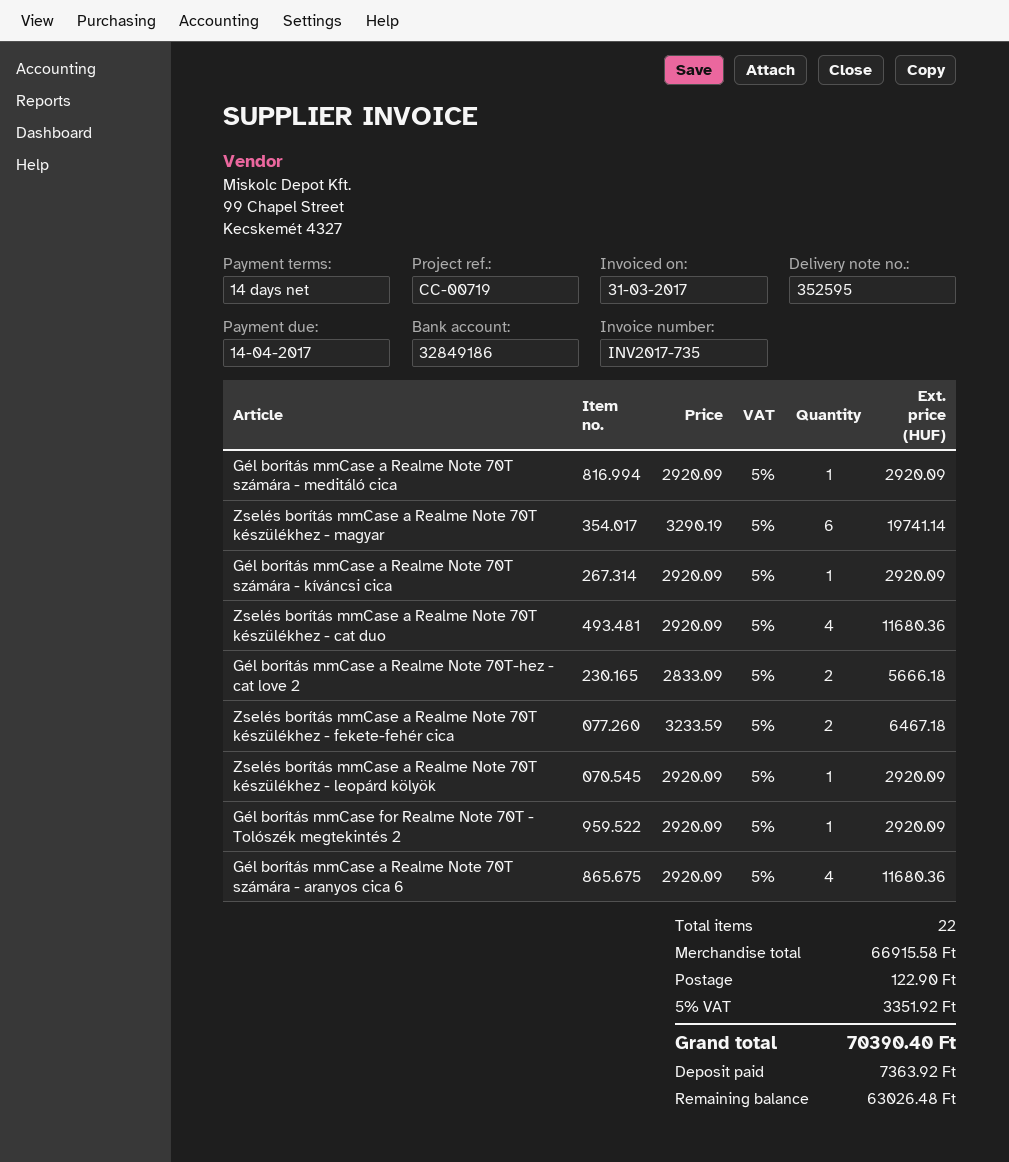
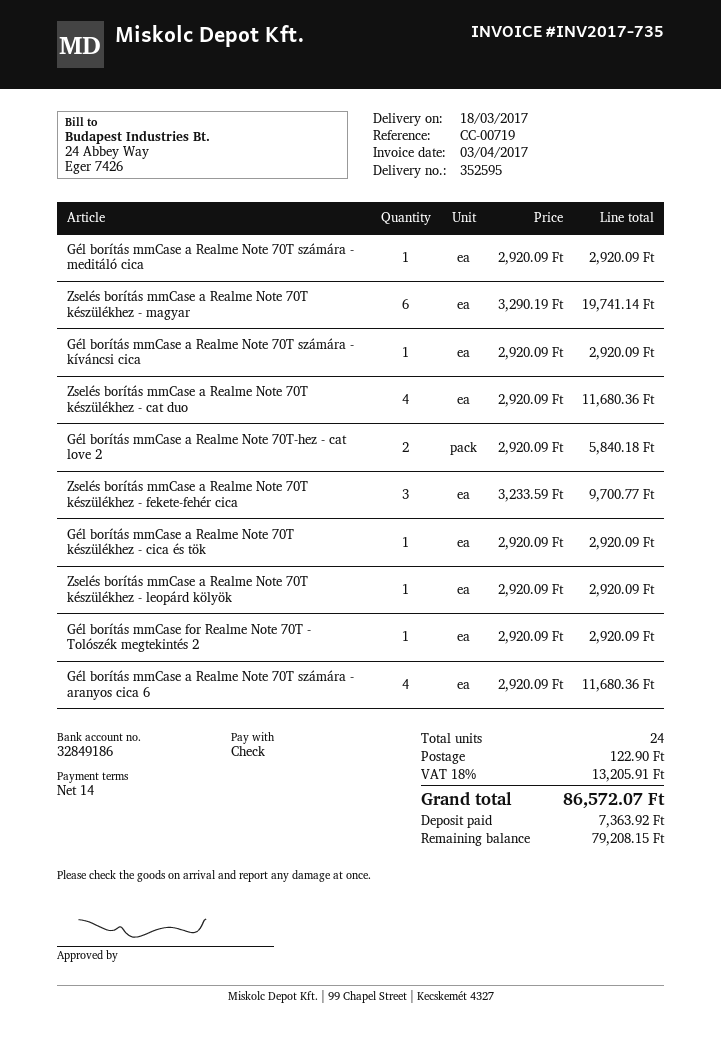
invoice date: 2017-03-31 -> 2017-04-03
Gél borítás mmCase a Realme Note 70T-hez - cat love 2: 2 x 2833.09 = 5666.18 -> 2 x 2920.09 = 5840.18
Zselés borítás mmCase a Realme Note 70T készülékhez - fekete-fehér cica: 2 x 3233.59 = 6467.18 -> 3 x 3233.59 = 9700.77
Gél borítás mmCase a Realme Note 70T készülékhez - cica és tök: none -> 1 x 2920.09 = 2920.09
total quantity: 22 -> 24
tax: 5% = 3351.92 -> 18% = 13205.91
total: 70390.40 -> 86572.07
balance: 63026.48 -> 79208.15

